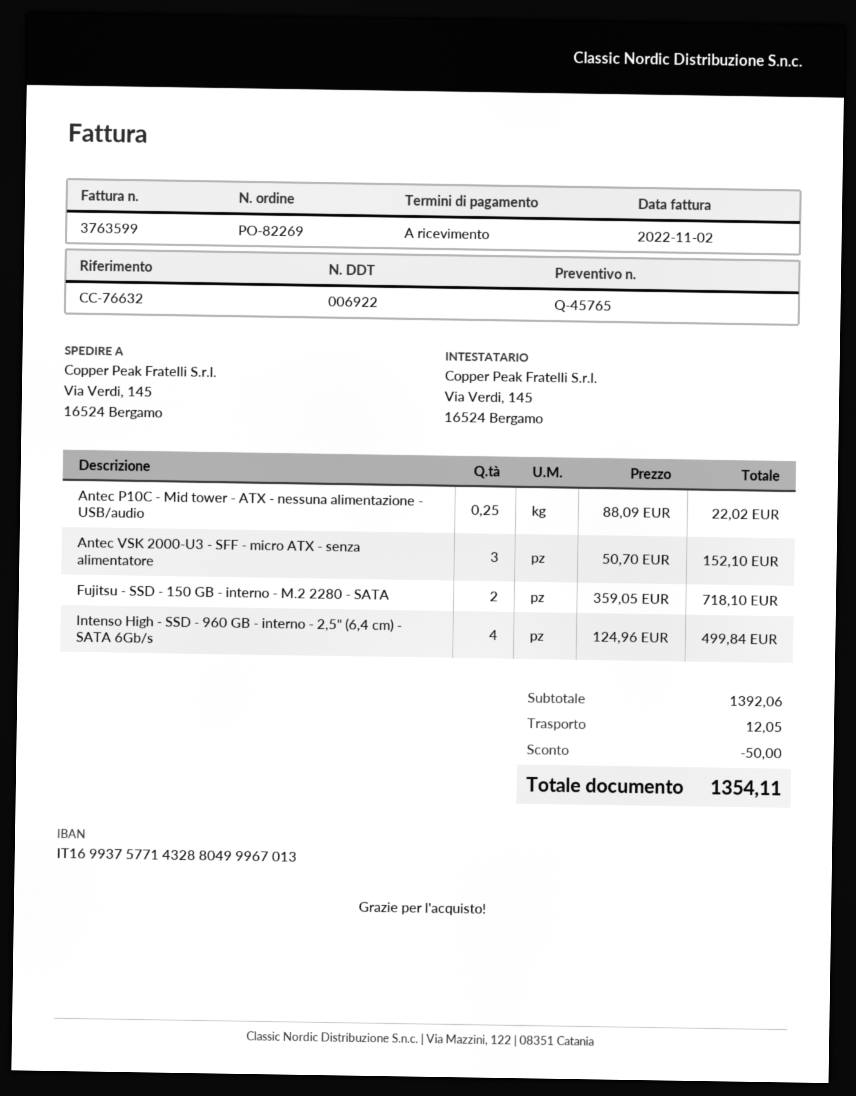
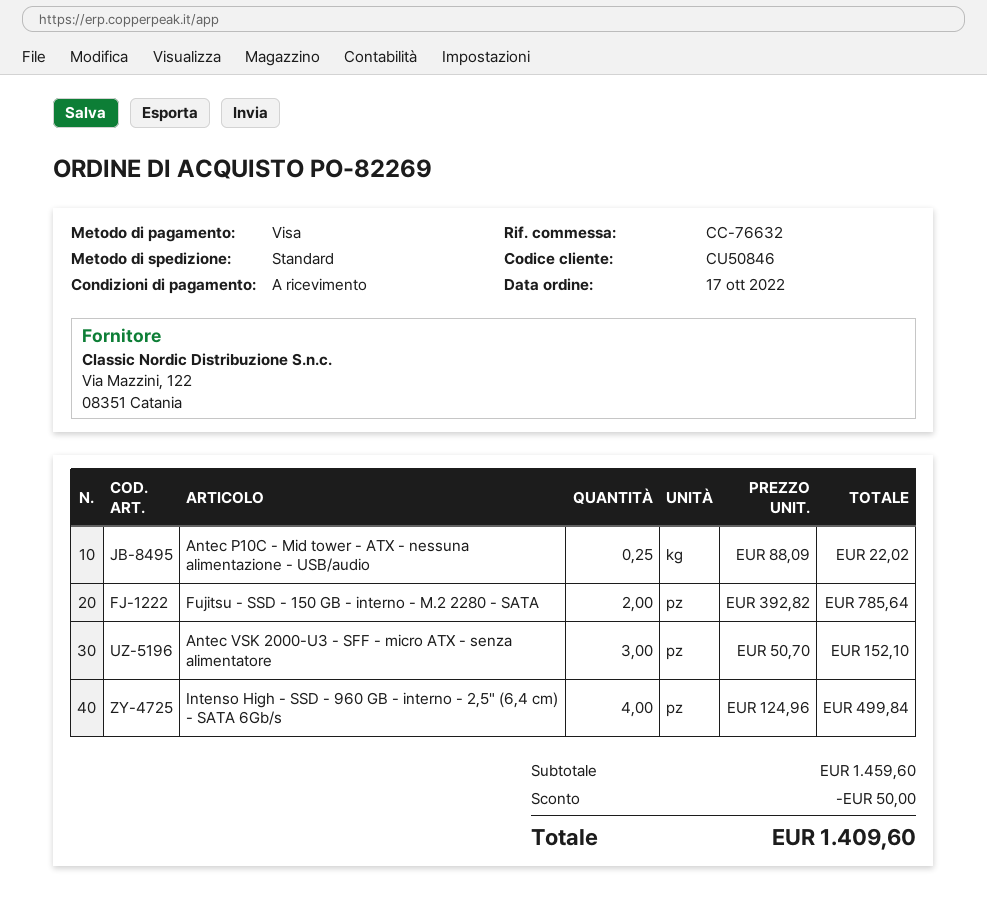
Fujitsu - SSD - 150 GB - interno - M.2 2280 - SATA: 2 x 359.05 = 718.10 -> 2 x 392.82 = 785.64
subtotal: 1392.06 -> 1459.60
shipping: 12.05 -> none
total: 1354.11 -> 1409.60

